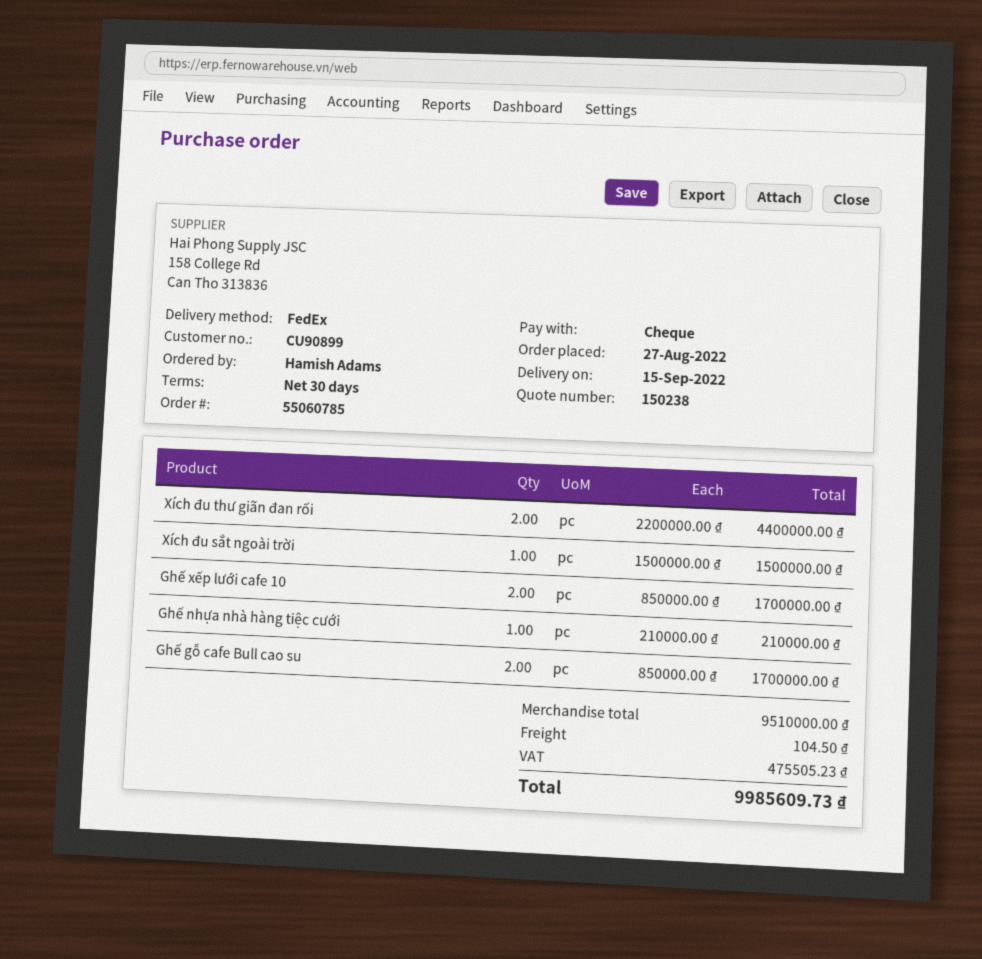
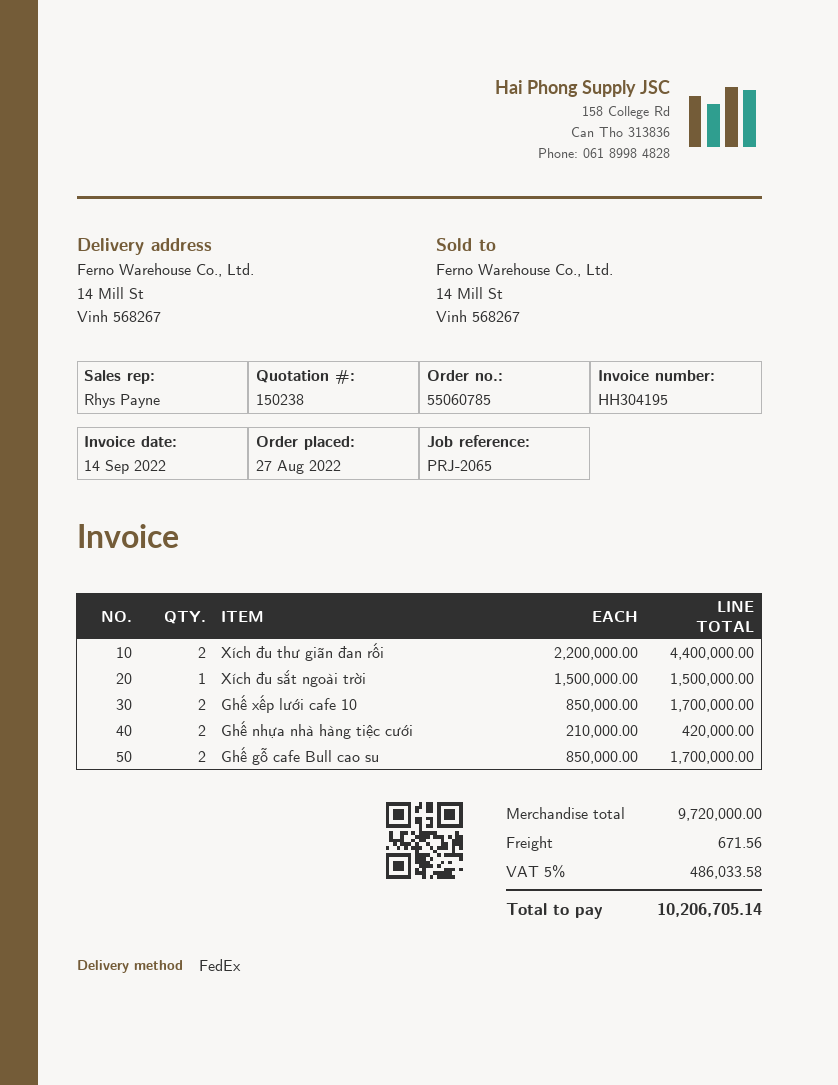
Ghế nhựa nhà hàng tiệc cưới: 1 x 210000.00 = 210000.00 -> 2 x 210000.00 = 420000.00
subtotal: 9510000.00 -> 9720000.00
shipping: 104.50 -> 671.56
tax: 475505.23 -> 486033.58
total: 9985609.73 -> 10206705.14

